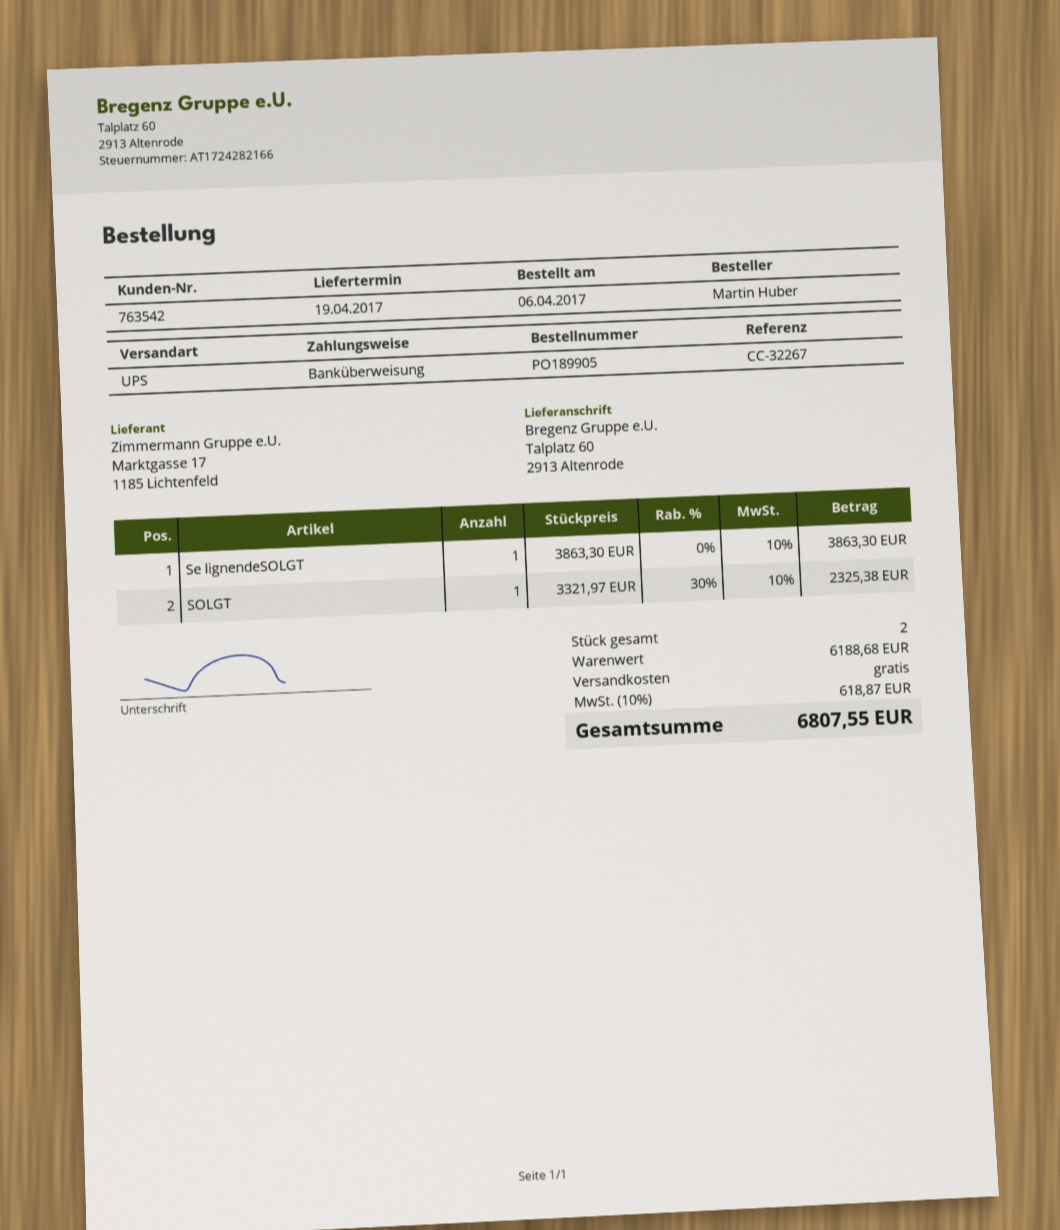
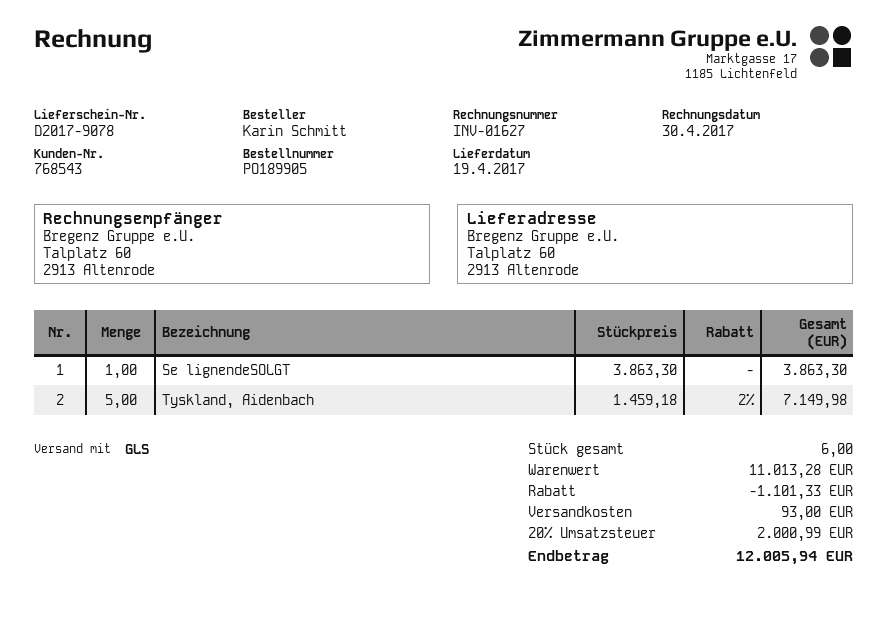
customer number: 763542 -> 768543
ordered by: Martin Huber -> Karin Schmitt
shipping method: UPS -> GLS
SOLGT: 1 x 3321.97 - 30% = 2325.38 -> none
Tyskland, Aidenbach: none -> 5 x 1459.18 - 2% = 7149.98
total quantity: 2 -> 6
subtotal: 6188.68 -> 11013.28
discount: none -> 1101.33
shipping: 0.00 -> 93.00
tax: 10% = 618.87 -> 20% = 2000.99
total: 6807.55 -> 12005.94

